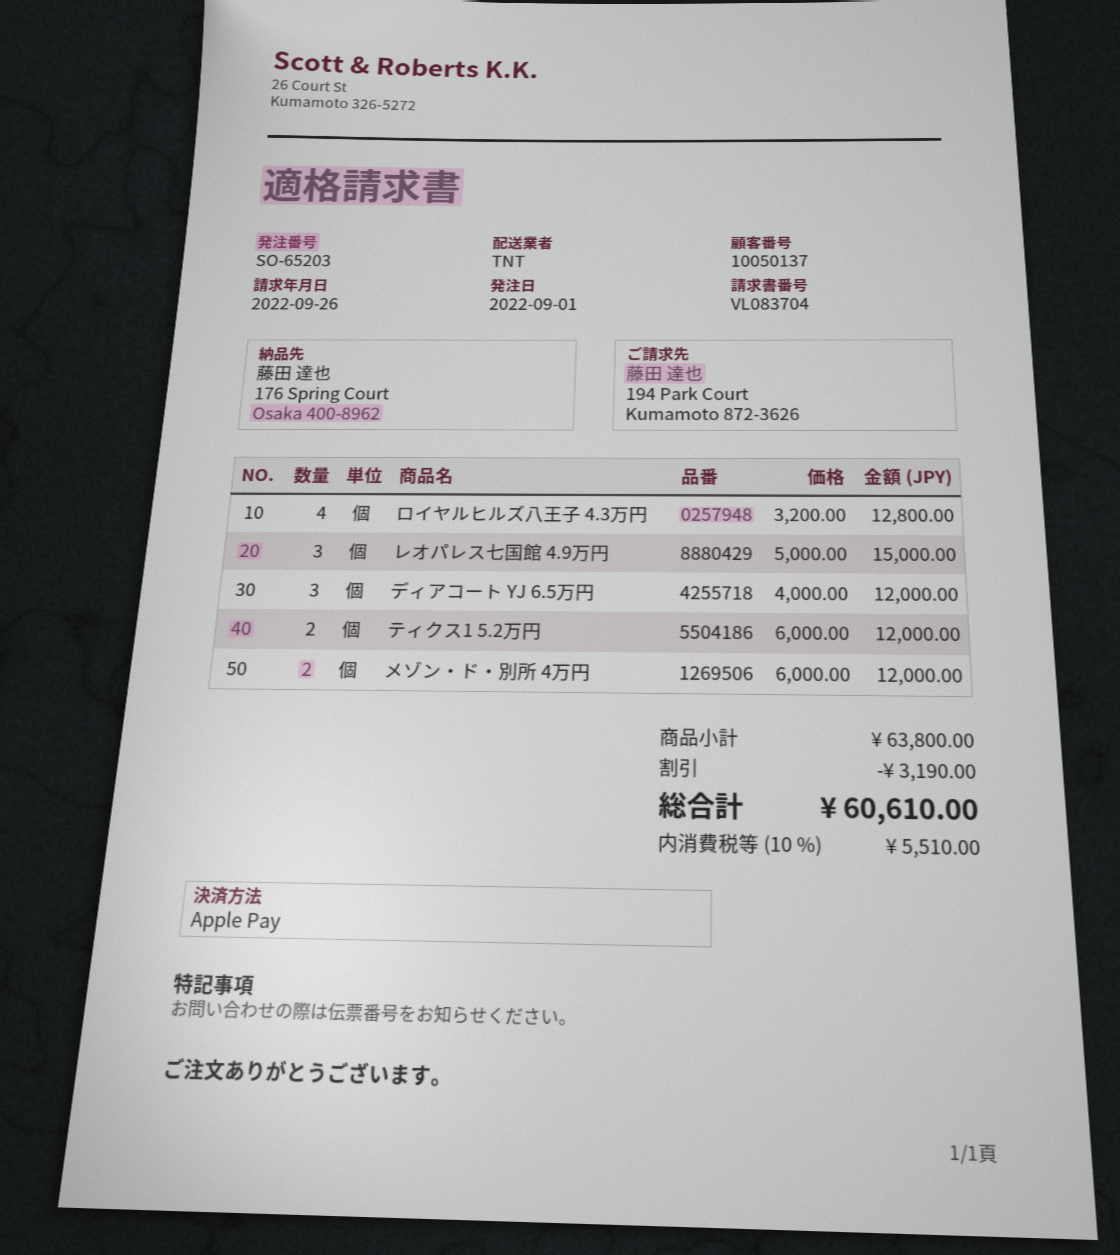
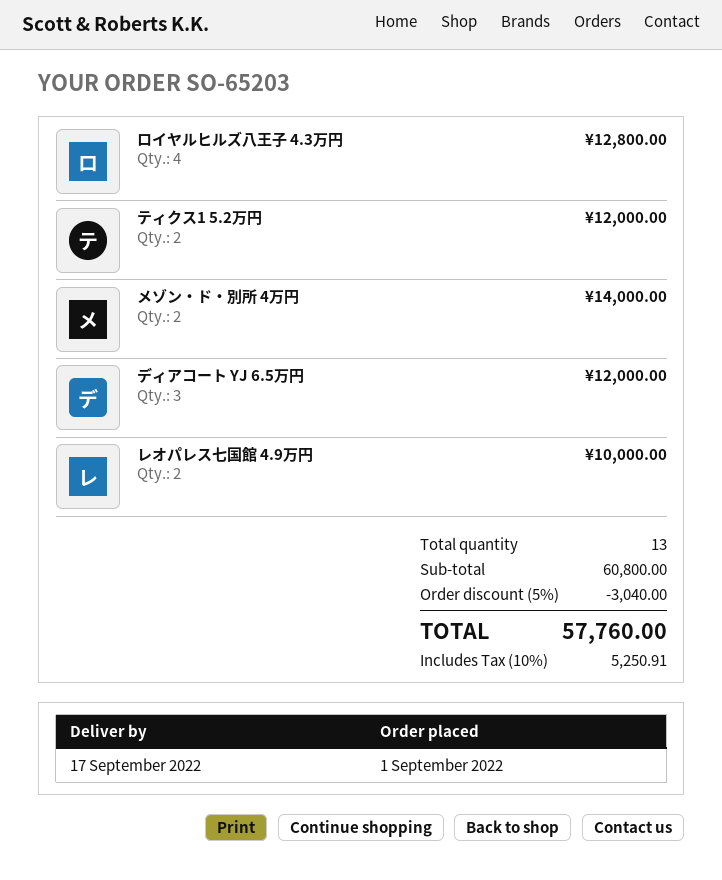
レオパレス七国館 4.9万円: 3 for 15000.00 -> 2 for 10000.00
メゾン・ド・別所 4万円: 2 for 12000.00 -> 2 for 14000.00
subtotal: 63800.00 -> 60800.00
discount: 3190.00 -> 3040.00
tax: 10% = 5510.00 -> 10% = 5250.91
total: 60610.00 -> 57760.00

